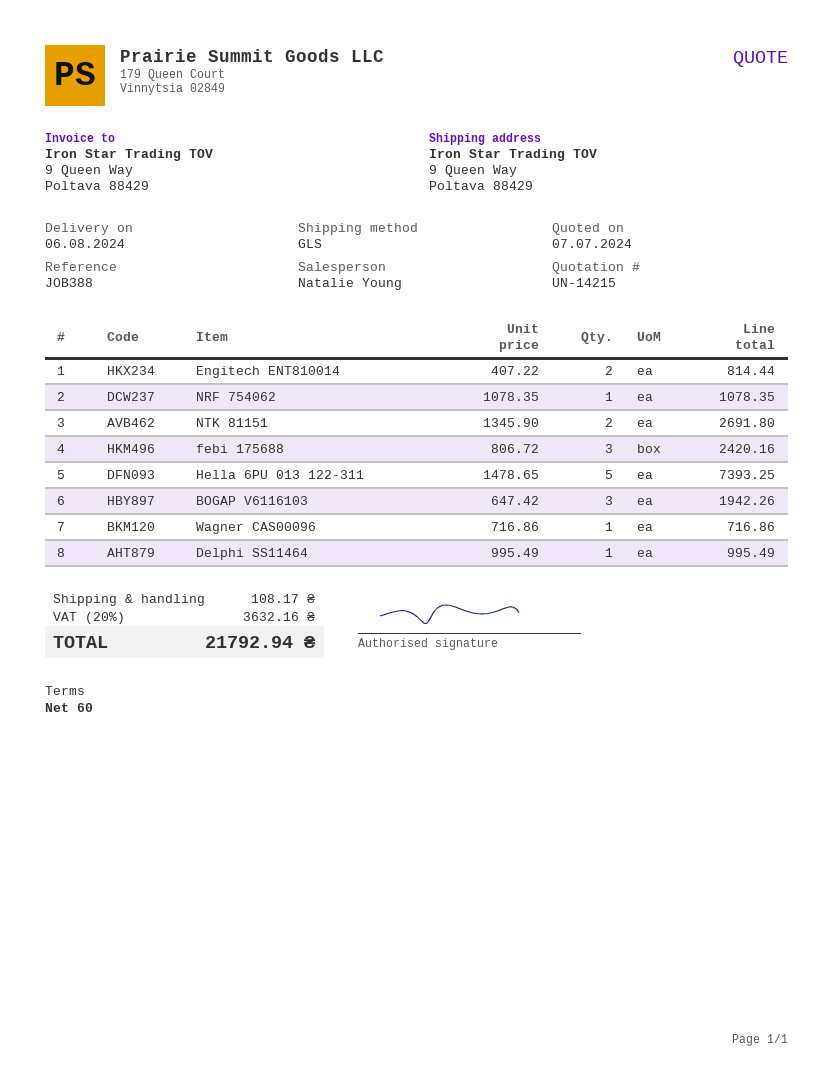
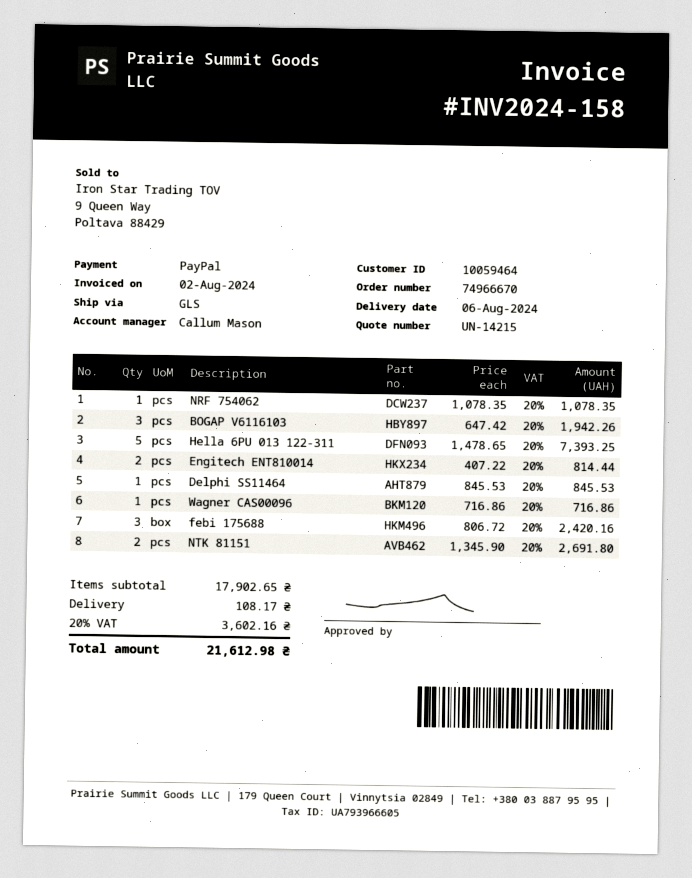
sales rep: Natalie Young -> Callum Mason
Delphi SS11464: 1 x 995.49 = 995.49 -> 1 x 845.53 = 845.53
tax: 20% = 3632.16 -> 20% = 3602.16
total: 21792.94 -> 21612.98

